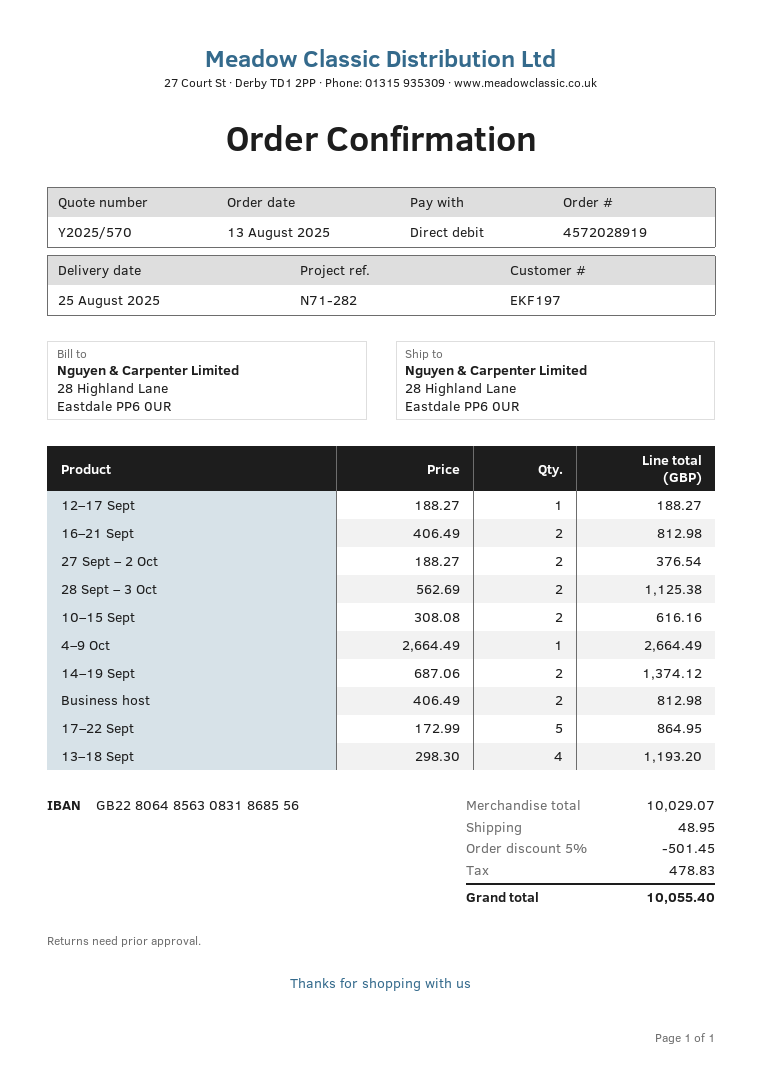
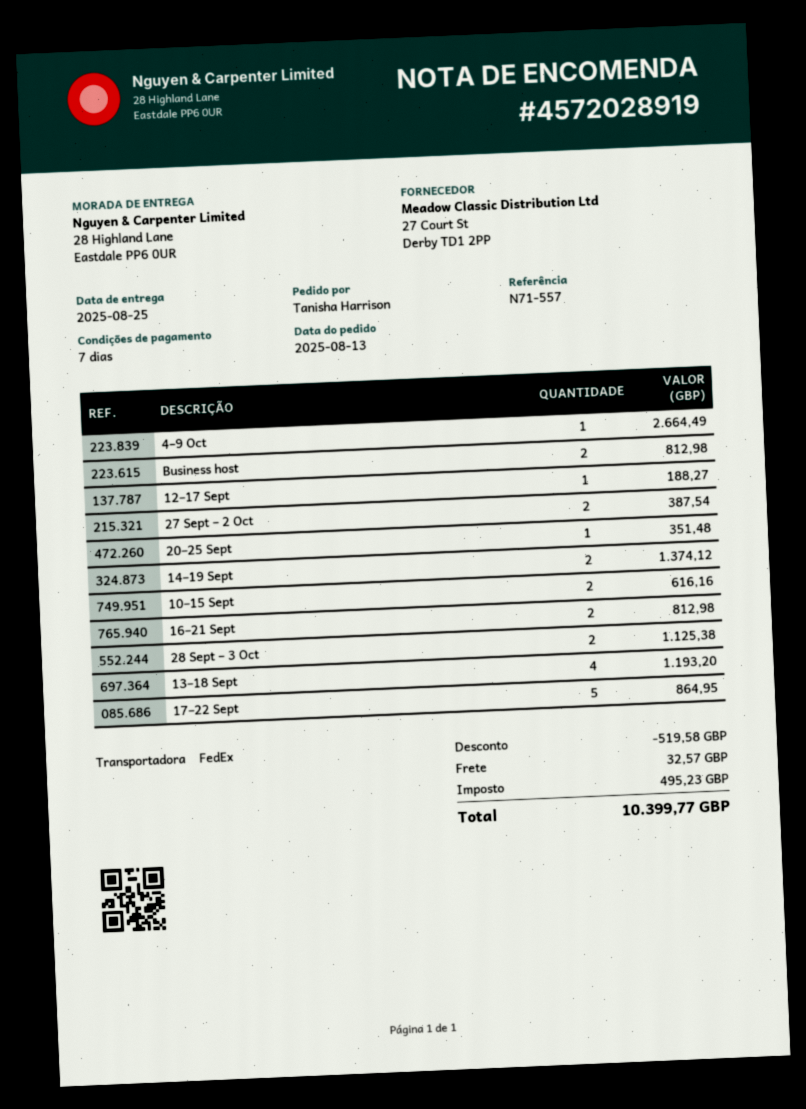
reference: N71-282 -> N71-557
27 Sept – 2 Oct: 2 for 376.54 -> 2 for 387.54
20–25 Sept: none -> 1 for 351.48
discount: 501.45 -> 519.58
shipping: 48.95 -> 32.57
tax: 478.83 -> 495.23
total: 10055.40 -> 10399.77

